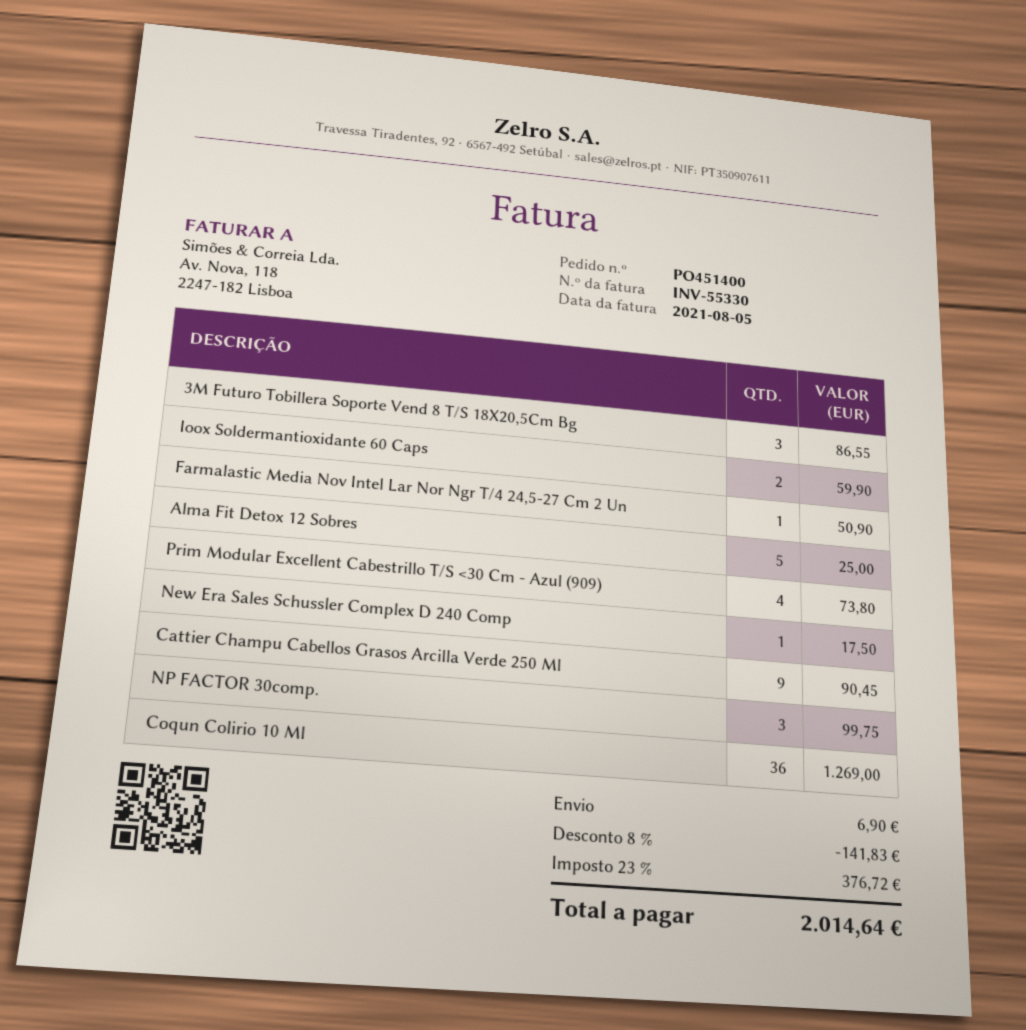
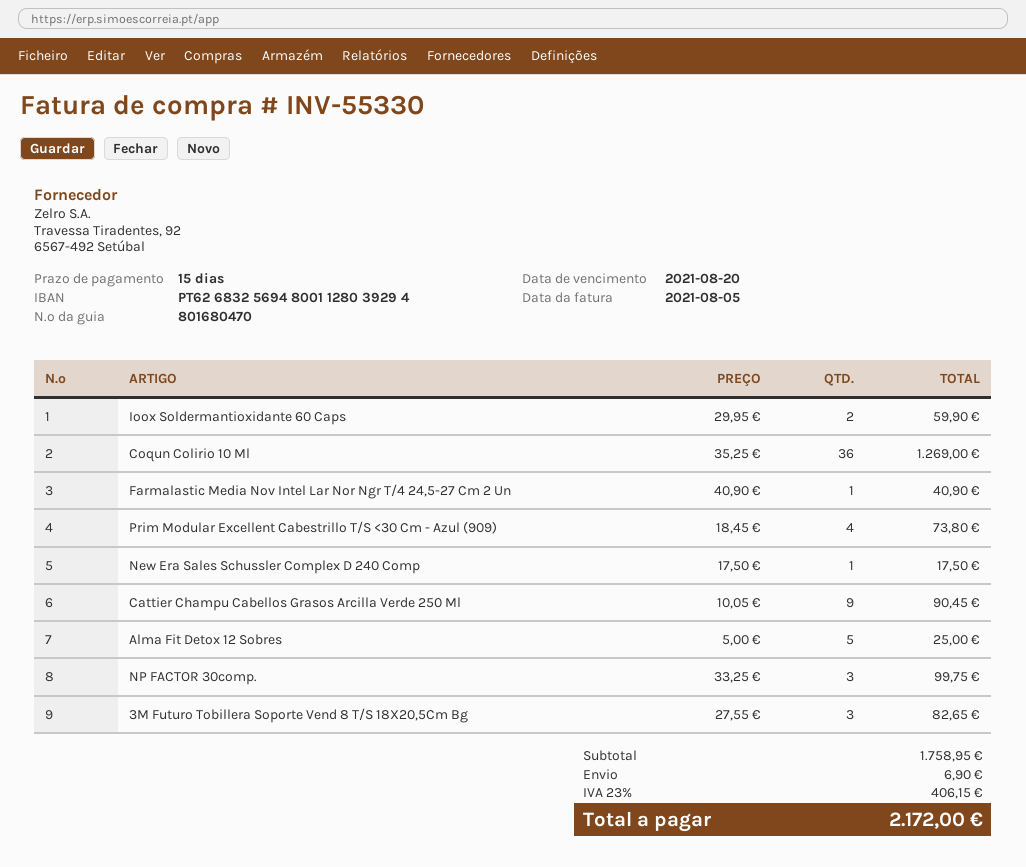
3M Futuro Tobillera Soporte Vend 8 T/S 18X20,5Cm Bg: 3 for 86.55 -> 3 for 82.65
Farmalastic Media Nov Intel Lar Nor Ngr T/4 24,5-27 Cm 2 Un: 1 for 50.90 -> 1 for 40.90
discount: 8% = 141.83 -> none
tax: 23% = 376.72 -> 23% = 406.15
total: 2014.64 -> 2172.00

